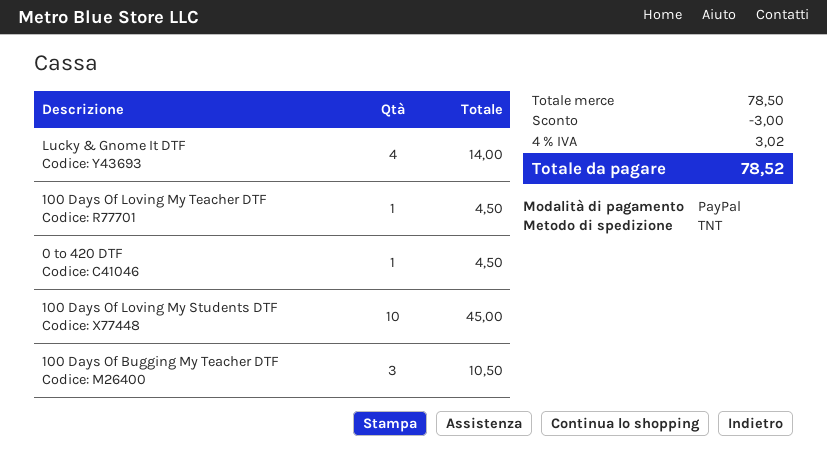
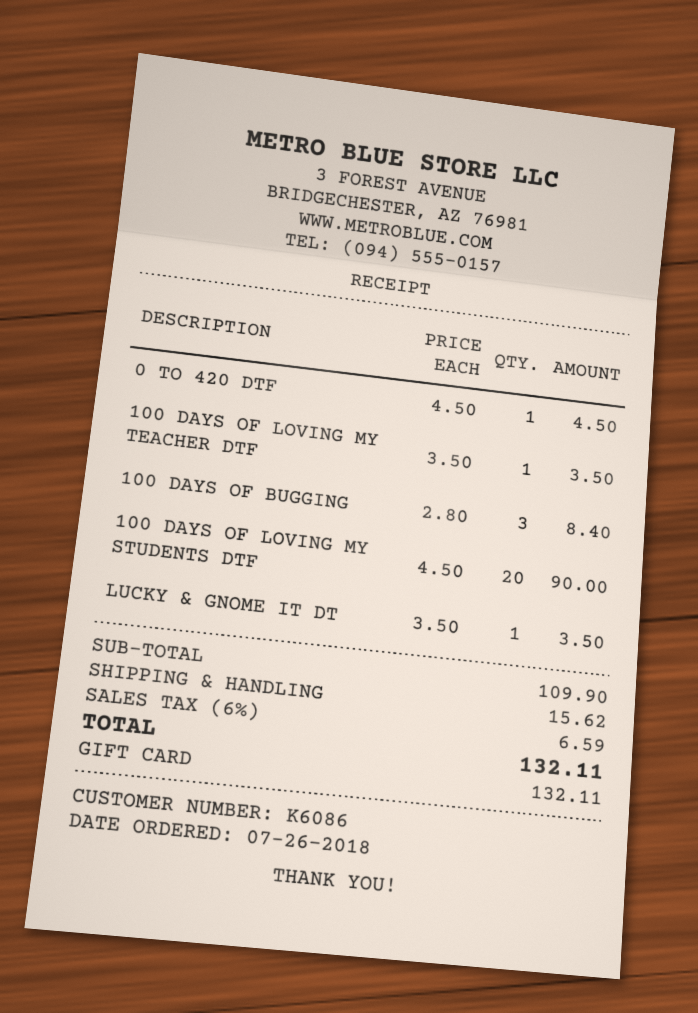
payment method: PayPal -> gift card
Lucky & Gnome It DTF: 4 for 14.00 -> 1 for 3.50
100 Days Of Loving My Teacher DTF: 1 for 4.50 -> 1 for 3.50
100 Days Of Loving My Students DTF: 10 for 45.00 -> 20 for 90.00
100 Days Of Bugging My Teacher DTF: 3 for 10.50 -> 3 for 8.40
subtotal: 78.50 -> 109.90
discount: 3.00 -> none
shipping: none -> 15.62
tax: 4% = 3.02 -> 6% = 6.59
total: 78.52 -> 132.11

